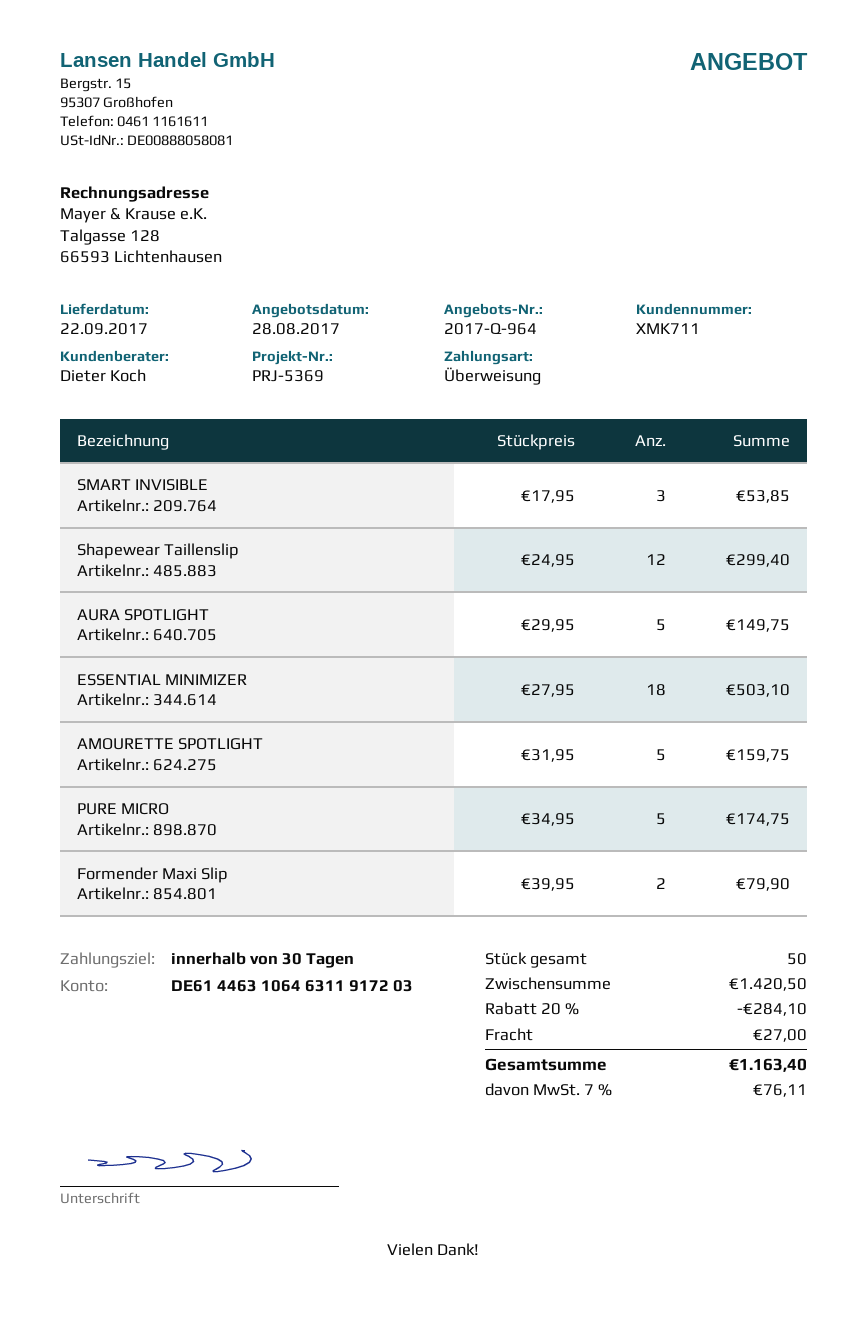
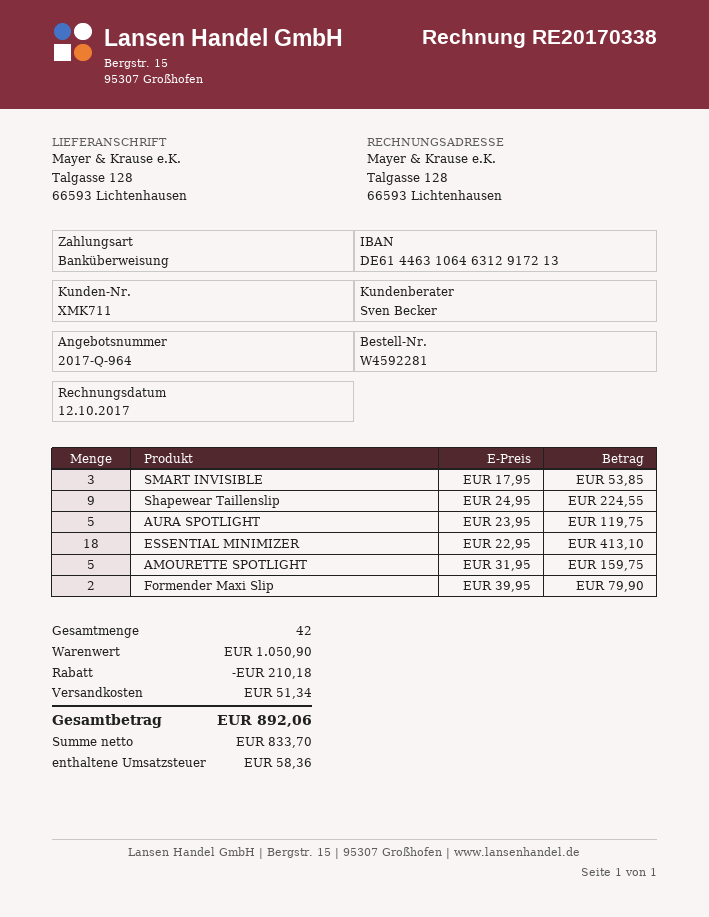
sales rep: Dieter Koch -> Sven Becker
bank account: DE61446310646311917203 -> DE61446310646312917213
Shapewear Taillenslip: 12 x 24.95 = 299.40 -> 9 x 24.95 = 224.55
AURA SPOTLIGHT: 5 x 29.95 = 149.75 -> 5 x 23.95 = 119.75
ESSENTIAL MINIMIZER: 18 x 27.95 = 503.10 -> 18 x 22.95 = 413.10
PURE MICRO: 5 x 34.95 = 174.75 -> none
total quantity: 50 -> 42
subtotal: 1420.50 -> 1050.90
discount: 284.10 -> 210.18
shipping: 27.00 -> 51.34
tax: 76.11 -> 58.36
total: 1163.40 -> 892.06

